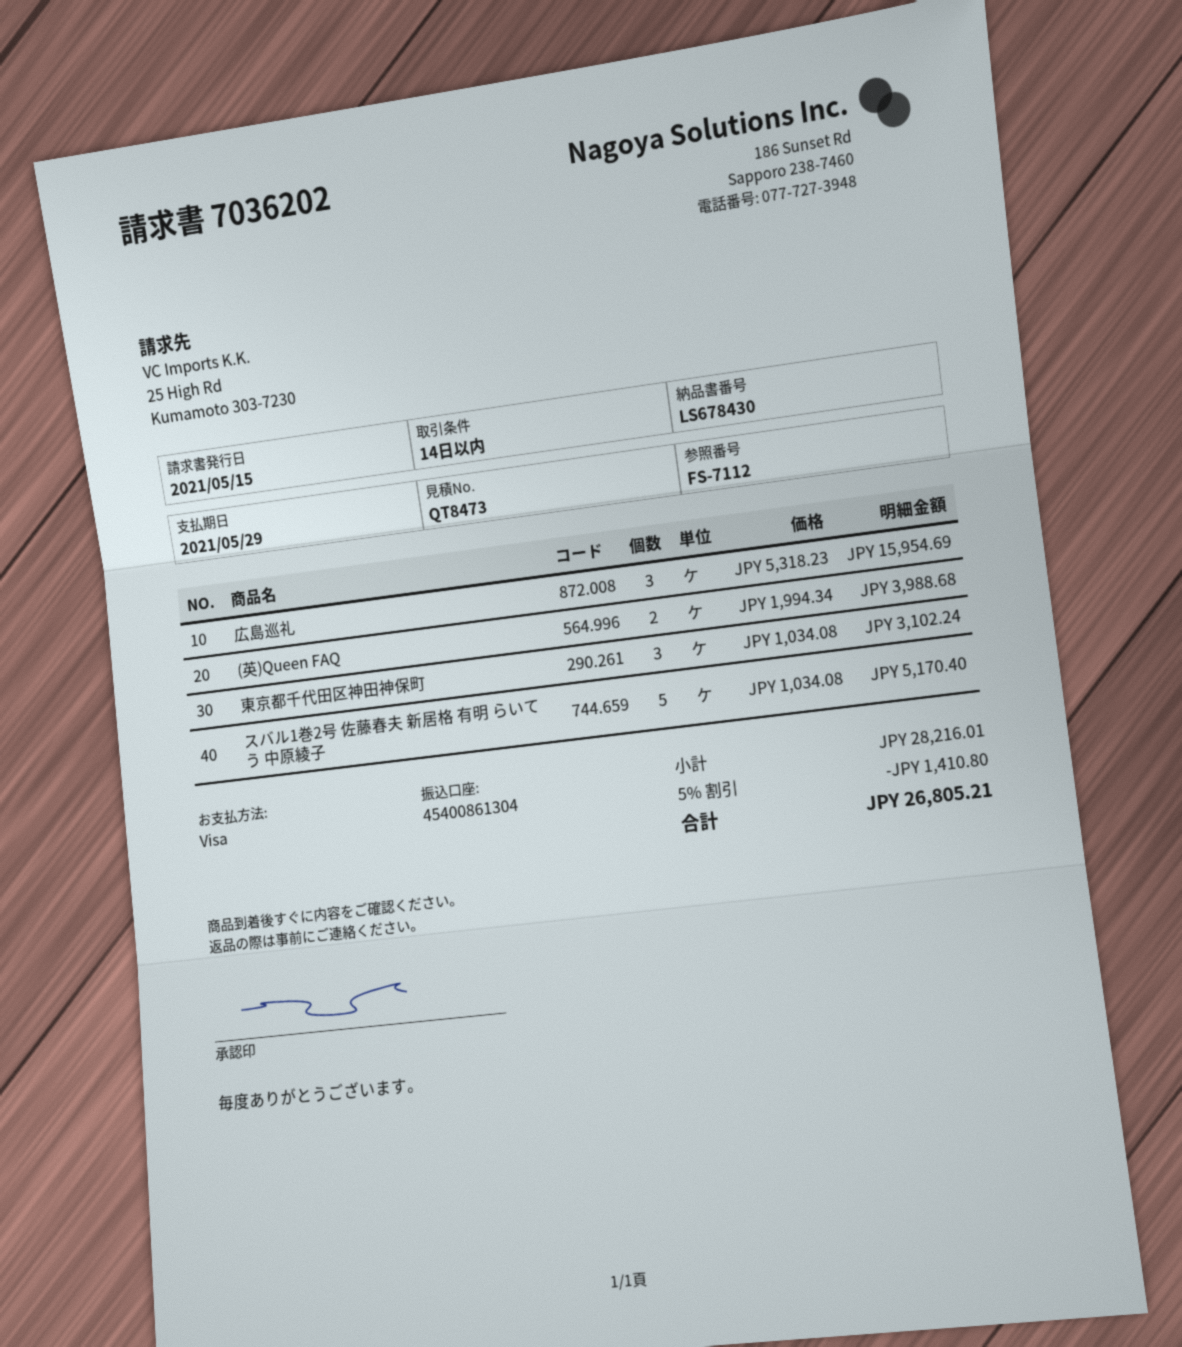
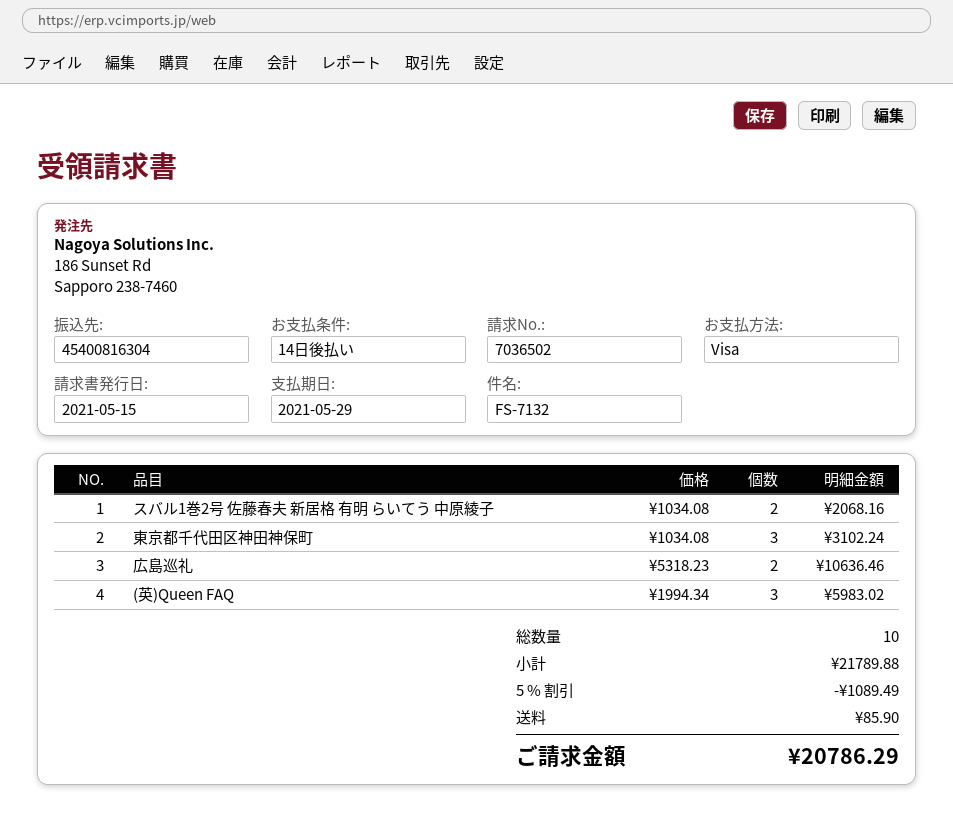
invoice number: 7036202 -> 7036502
reference: FS-7112 -> FS-7132
bank account: 45400861304 -> 45400816304
広島巡礼: 3 x 5318.23 = 15954.69 -> 2 x 5318.23 = 10636.46
(英)Queen FAQ: 2 x 1994.34 = 3988.68 -> 3 x 1994.34 = 5983.02
スバル1巻2号 佐藤春夫 新居格 有明 らいてう 中原綾子: 5 x 1034.08 = 5170.40 -> 2 x 1034.08 = 2068.16
subtotal: 28216.01 -> 21789.88
discount: 5% = 1410.80 -> 5% = 1089.49
shipping: none -> 85.90
total: 26805.21 -> 20786.29

